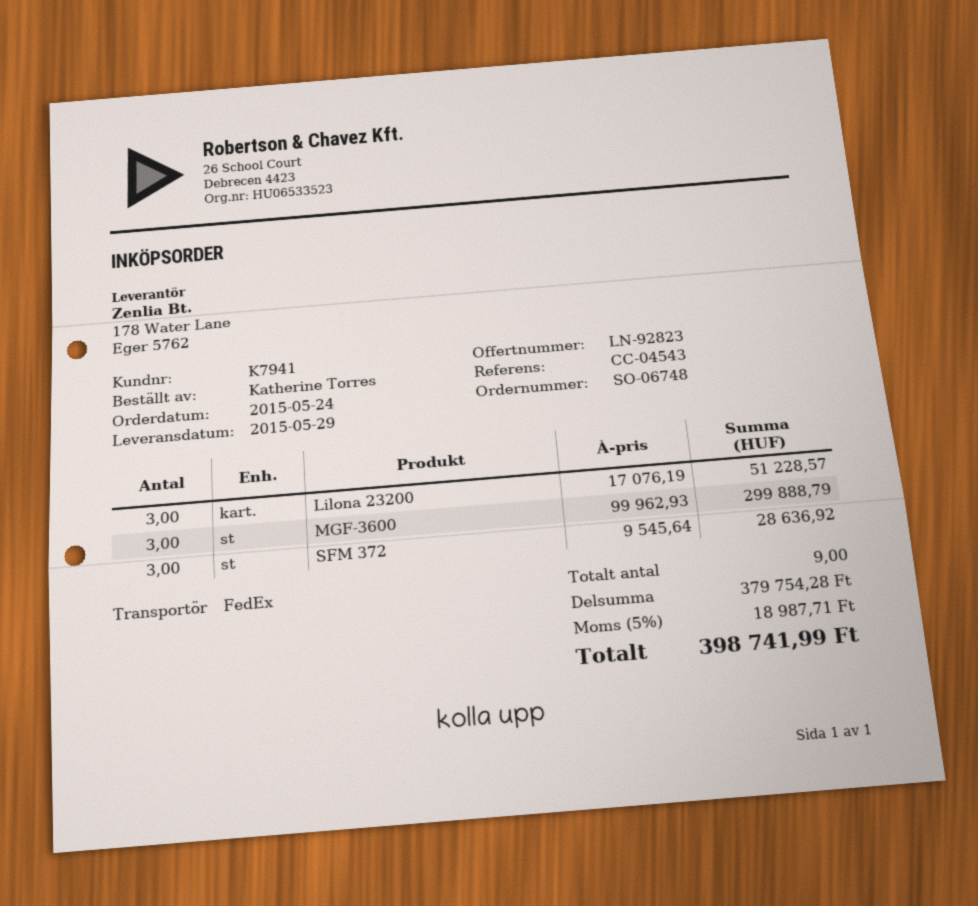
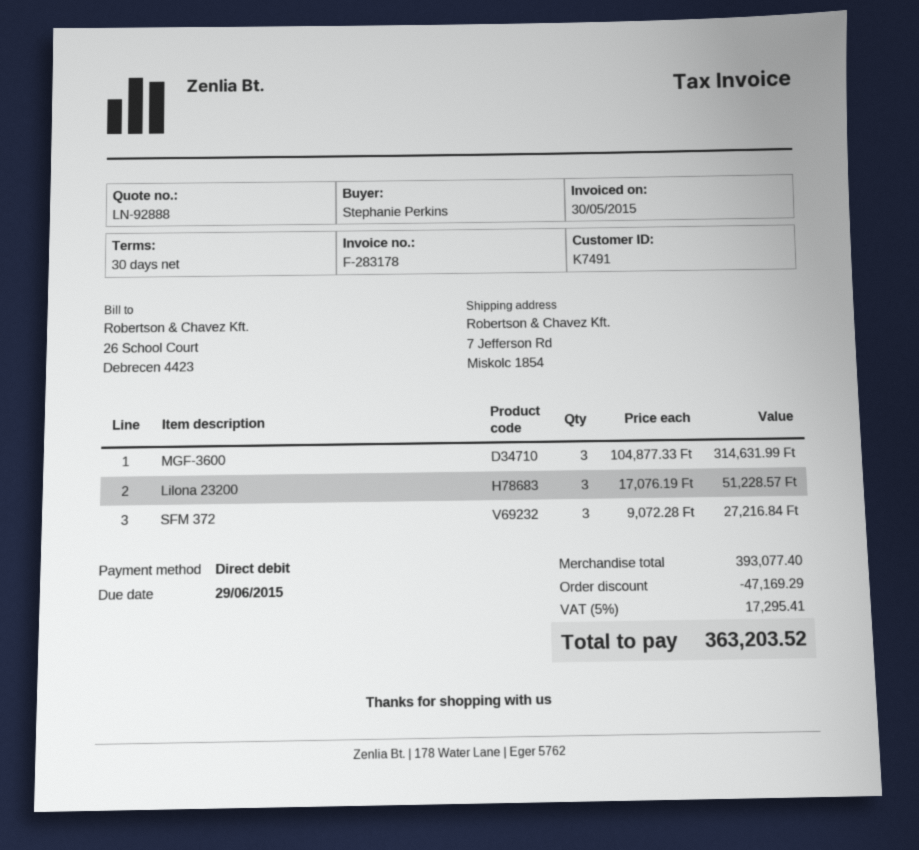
quote number: LN-92823 -> LN-92888
customer number: K7941 -> K7491
ordered by: Katherine Torres -> Stephanie Perkins
MGF-3600: 3 x 99962.93 = 299888.79 -> 3 x 104877.33 = 314631.99
SFM 372: 3 x 9545.64 = 28636.92 -> 3 x 9072.28 = 27216.84
subtotal: 379754.28 -> 393077.40
discount: none -> 47169.29
tax: 5% = 18987.71 -> 5% = 17295.41
total: 398741.99 -> 363203.52

